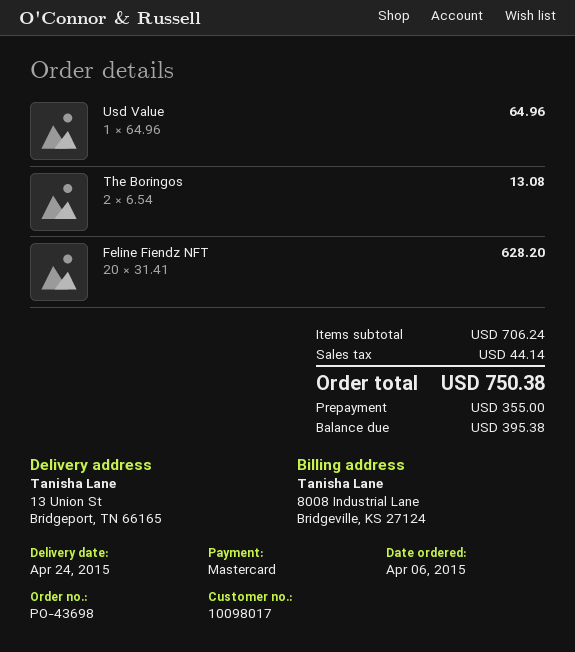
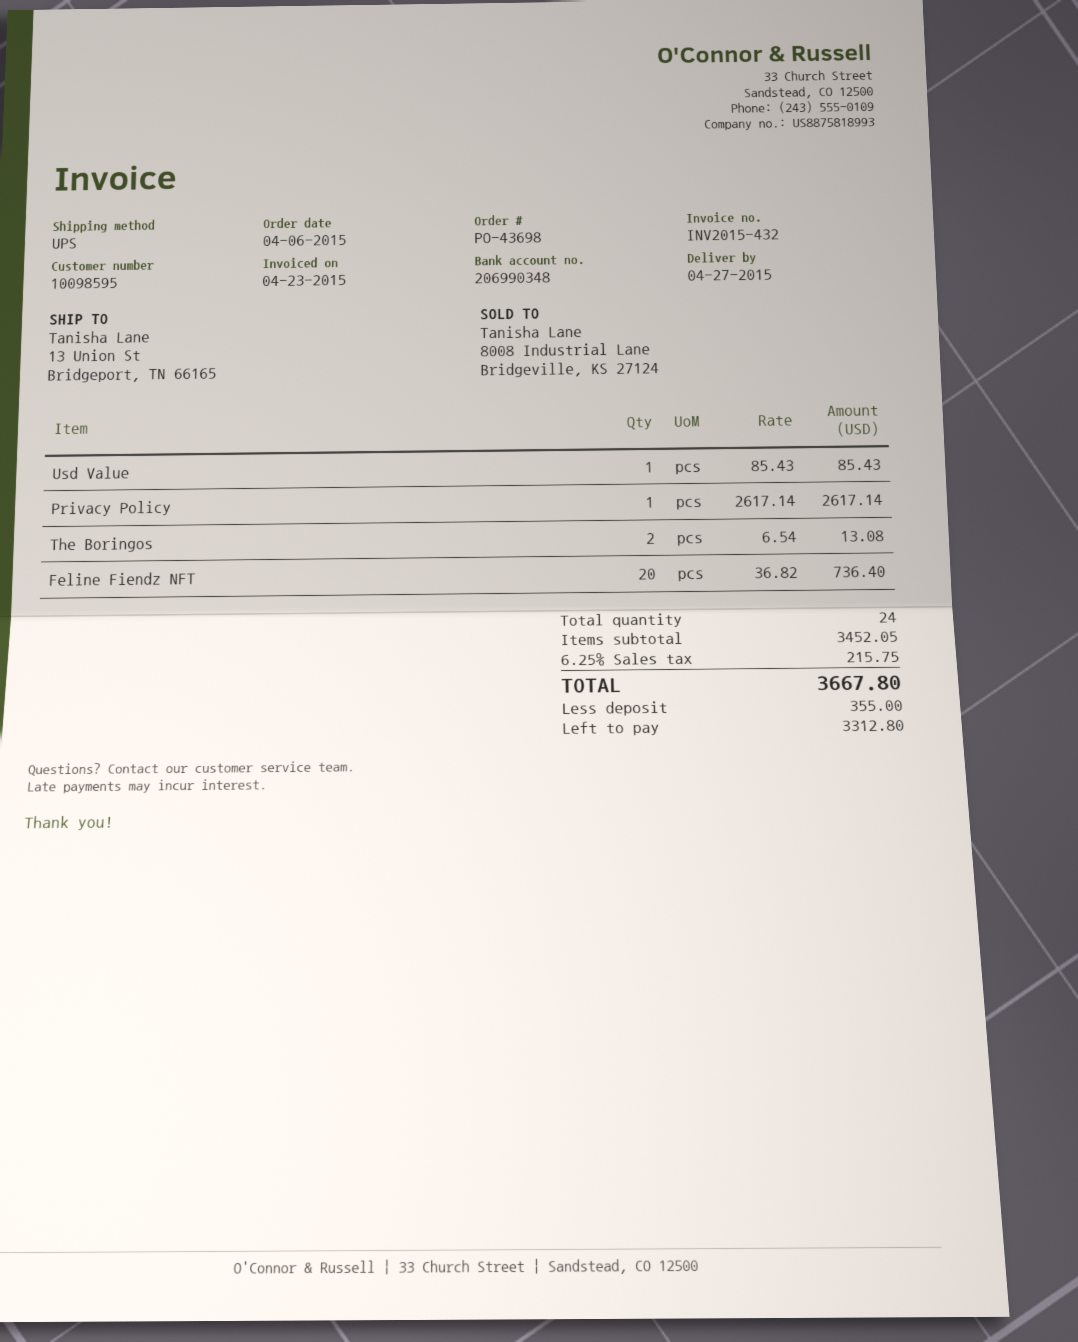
delivery date: 2015-04-24 -> 2015-04-27
customer number: 10098017 -> 10098595
Usd Value: 1 x 64.96 = 64.96 -> 1 x 85.43 = 85.43
Feline Fiendz NFT: 20 x 31.41 = 628.20 -> 20 x 36.82 = 736.40
Privacy Policy: none -> 1 x 2617.14 = 2617.14
subtotal: 706.24 -> 3452.05
tax: 44.14 -> 215.75
total: 750.38 -> 3667.80
balance: 395.38 -> 3312.80

